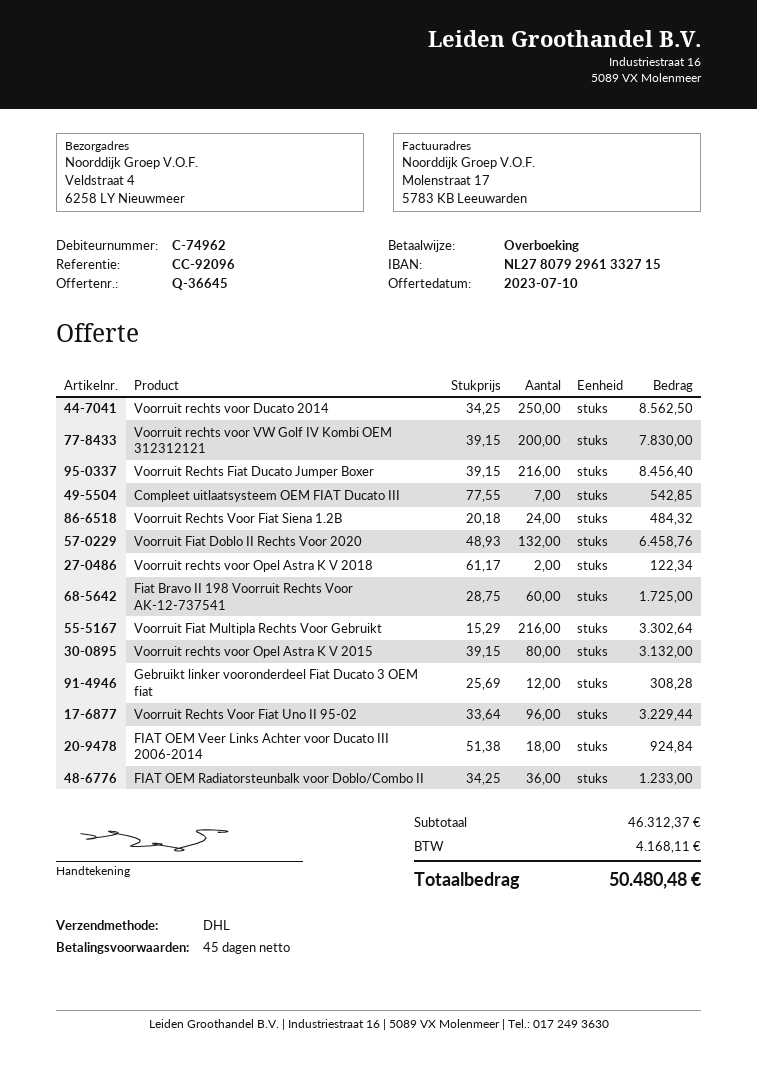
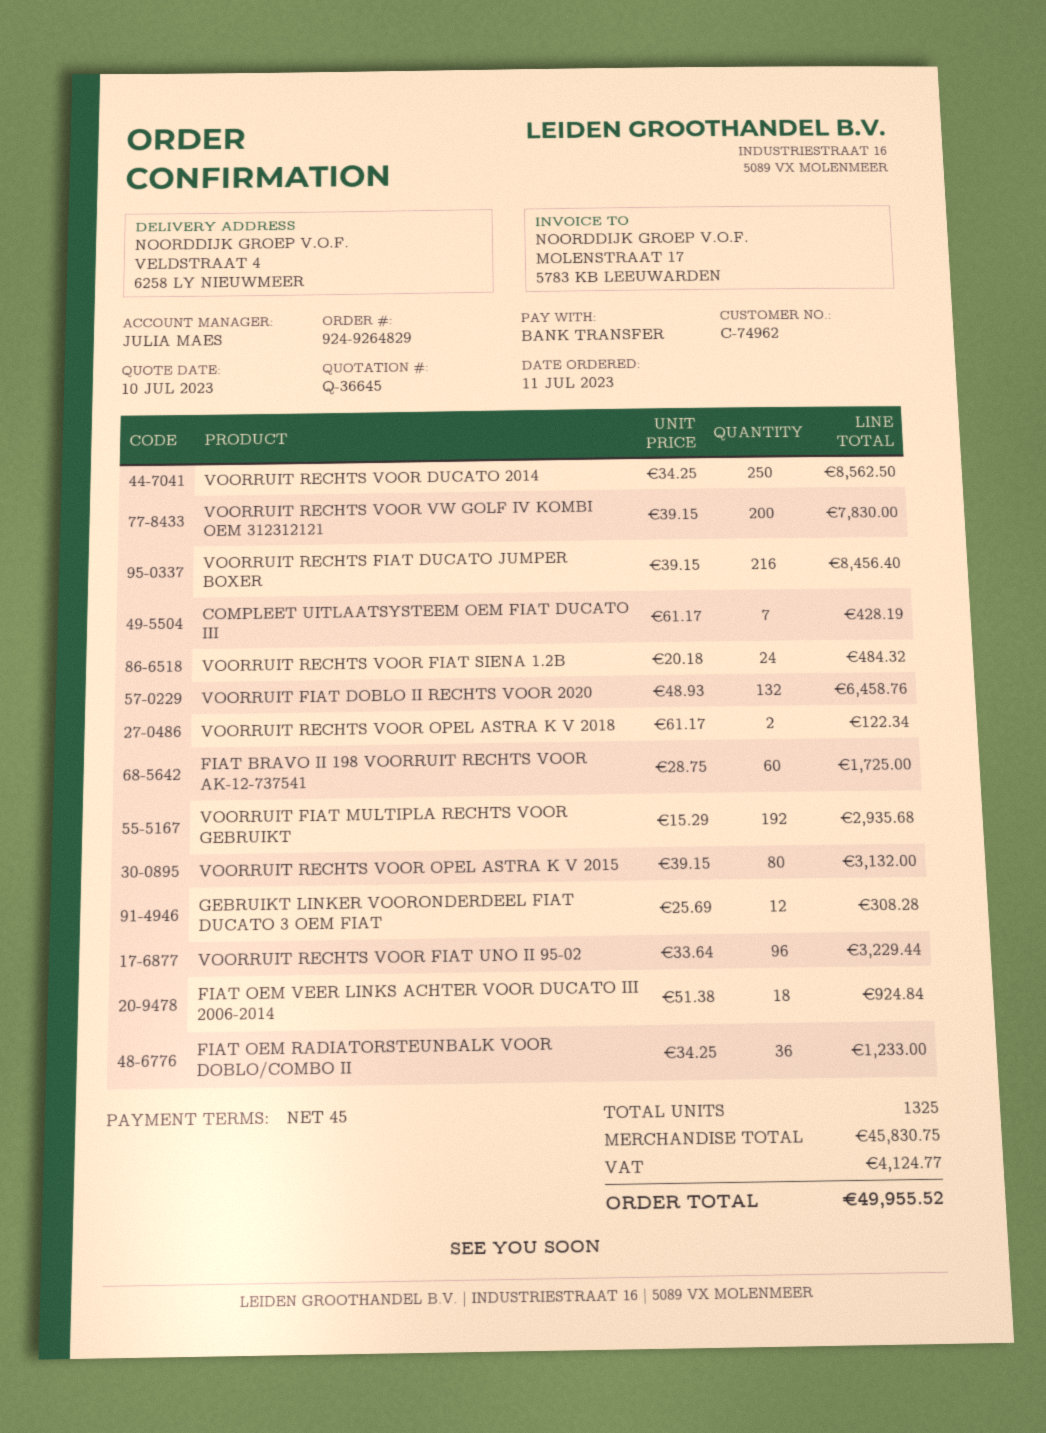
Compleet uitlaatsysteem OEM FIAT Ducato III: 7 x 77.55 = 542.85 -> 7 x 61.17 = 428.19
Voorruit Fiat Multipla Rechts Voor Gebruikt: 216 x 15.29 = 3302.64 -> 192 x 15.29 = 2935.68
subtotal: 46312.37 -> 45830.75
tax: 4168.11 -> 4124.77
total: 50480.48 -> 49955.52

